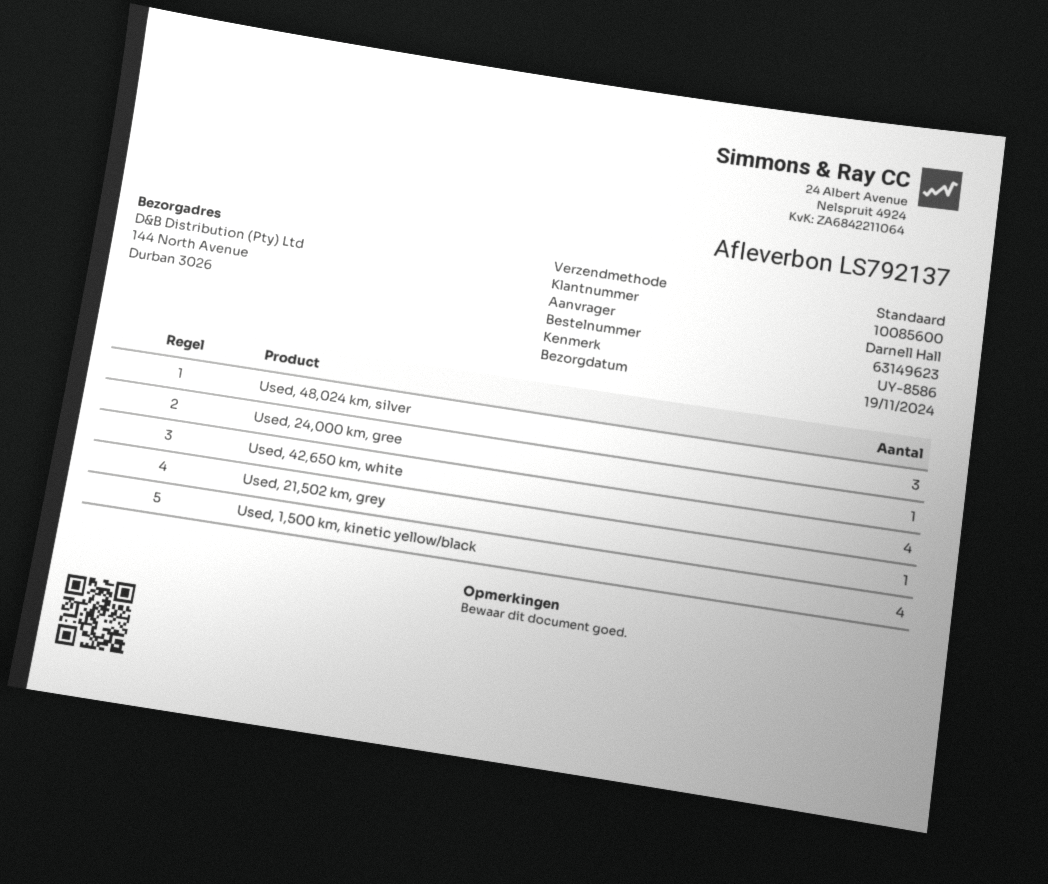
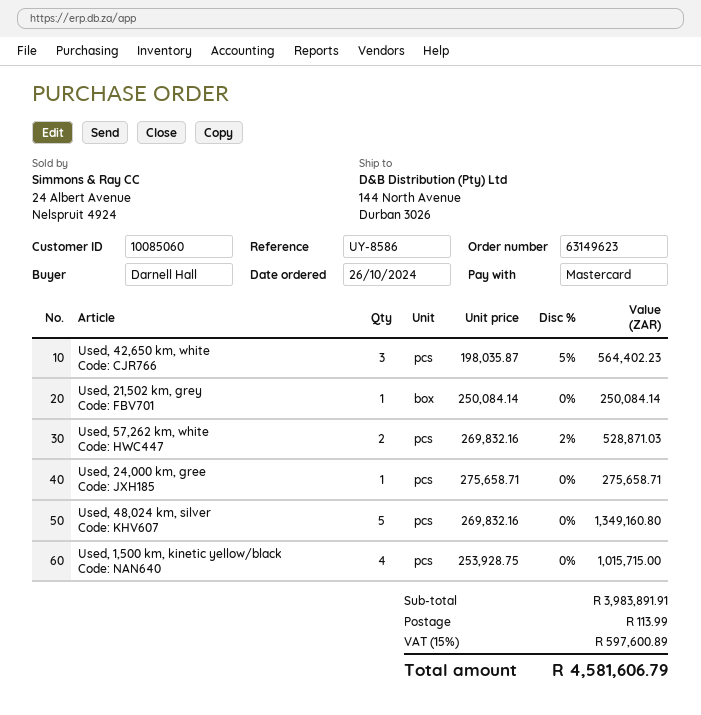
customer number: 10085600 -> 10085060
Used, 48,024 km, silver: 3 -> 5
Used, 42,650 km, white: 4 -> 3
Used, 57,262 km, white: none -> 2

